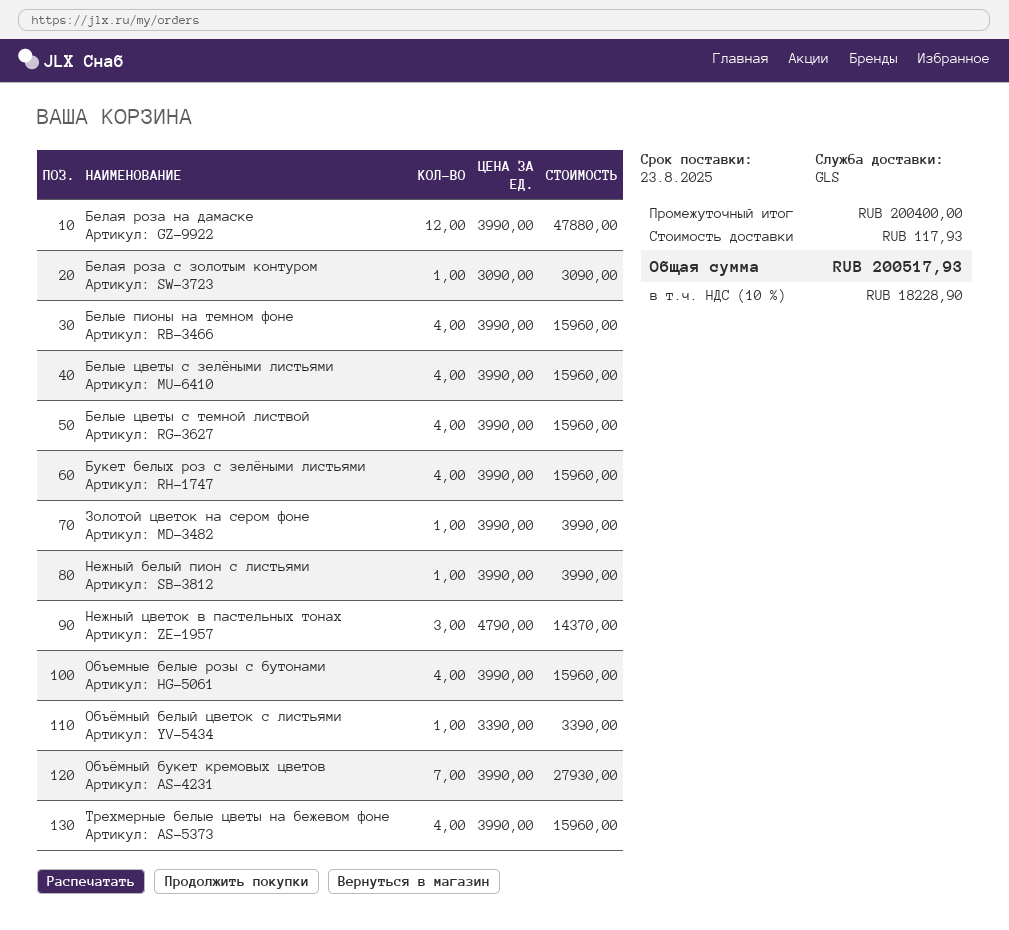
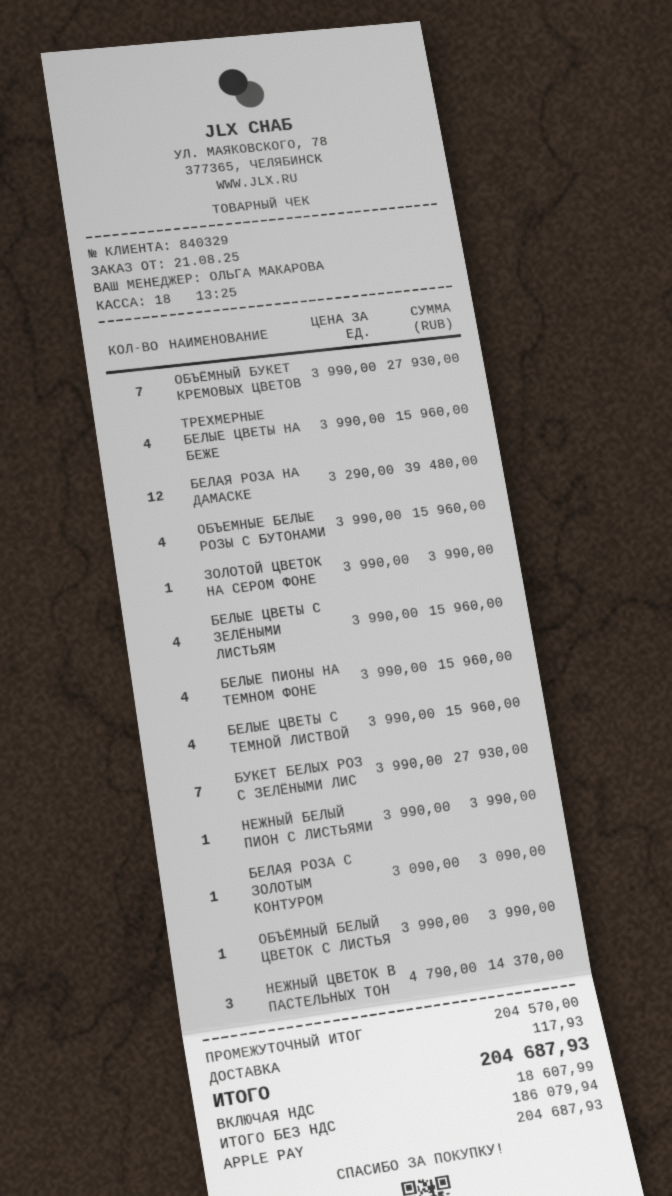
Белая роза на дамаске: 12 x 3990.00 = 47880.00 -> 12 x 3290.00 = 39480.00
Букет белых роз с зелёными листьями: 4 x 3990.00 = 15960.00 -> 7 x 3990.00 = 27930.00
Объёмный белый цветок с листьями: 1 x 3390.00 = 3390.00 -> 1 x 3990.00 = 3990.00
subtotal: 200400.00 -> 204570.00
tax: 18228.90 -> 18607.99
total: 200517.93 -> 204687.93

